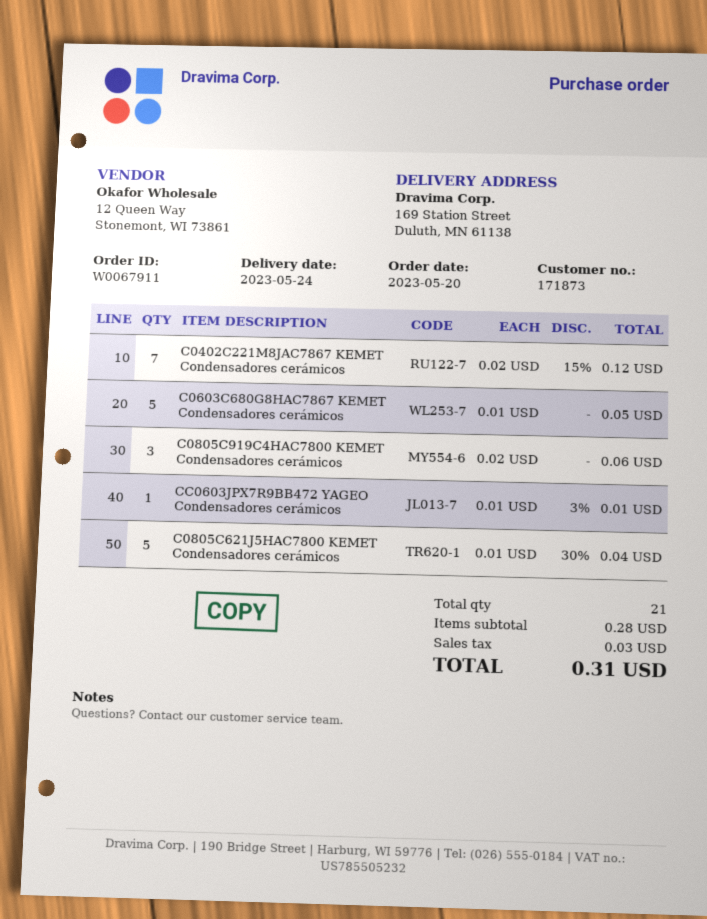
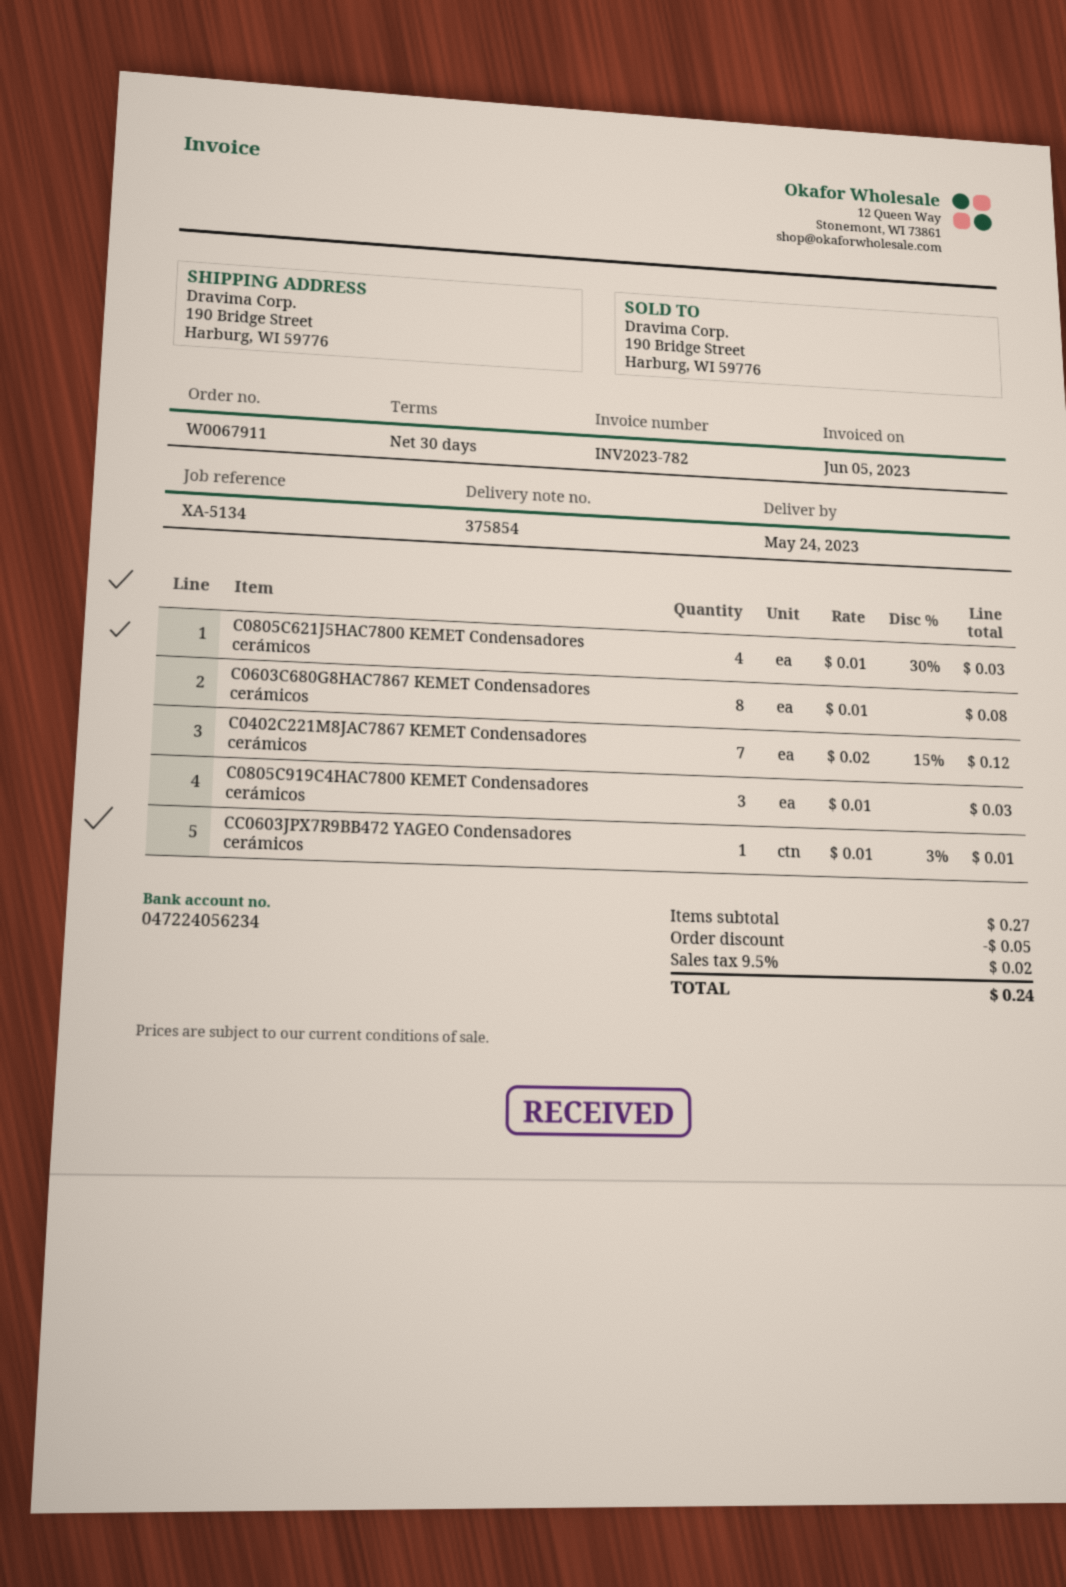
ship to: 169 Station Street, Duluth, MN 61138 -> 190 Bridge Street, Harburg, WI 59776
C0603C680G8HAC7867 KEMET Condensadores cerámicos: 5 x 0.01 = 0.05 -> 8 x 0.01 = 0.08
C0805C919C4HAC7800 KEMET Condensadores cerámicos: 3 x 0.02 = 0.06 -> 3 x 0.01 = 0.03
C0805C621J5HAC7800 KEMET Condensadores cerámicos: 5 x 0.01 - 30% = 0.04 -> 4 x 0.01 - 30% = 0.03
subtotal: 0.28 -> 0.27
discount: none -> 0.05
tax: 0.03 -> 0.02
total: 0.31 -> 0.24

